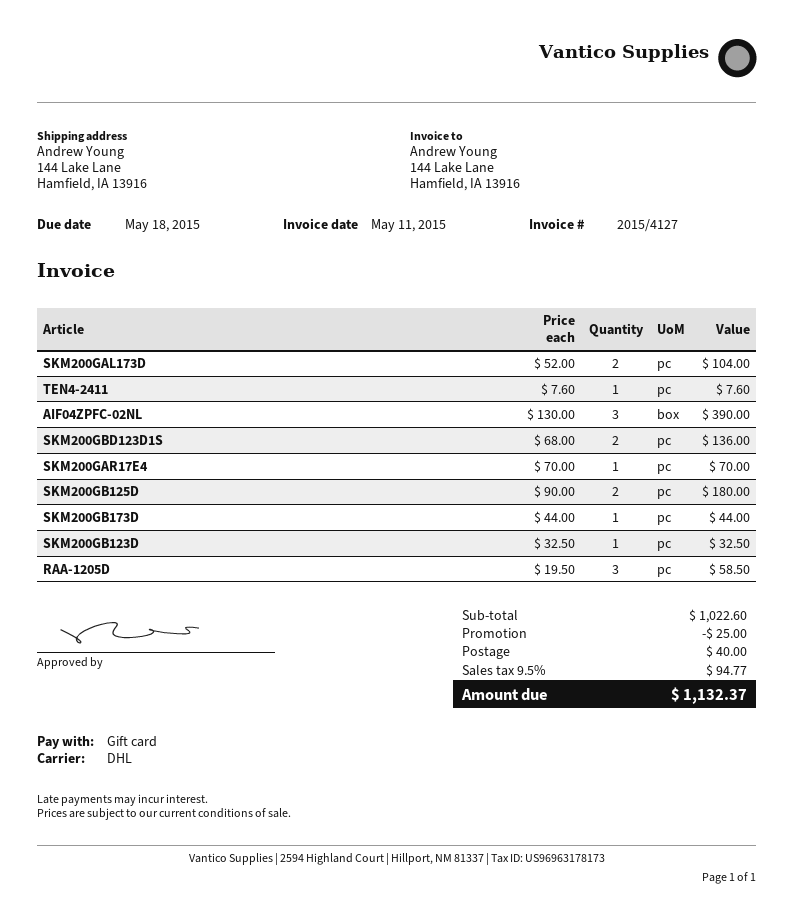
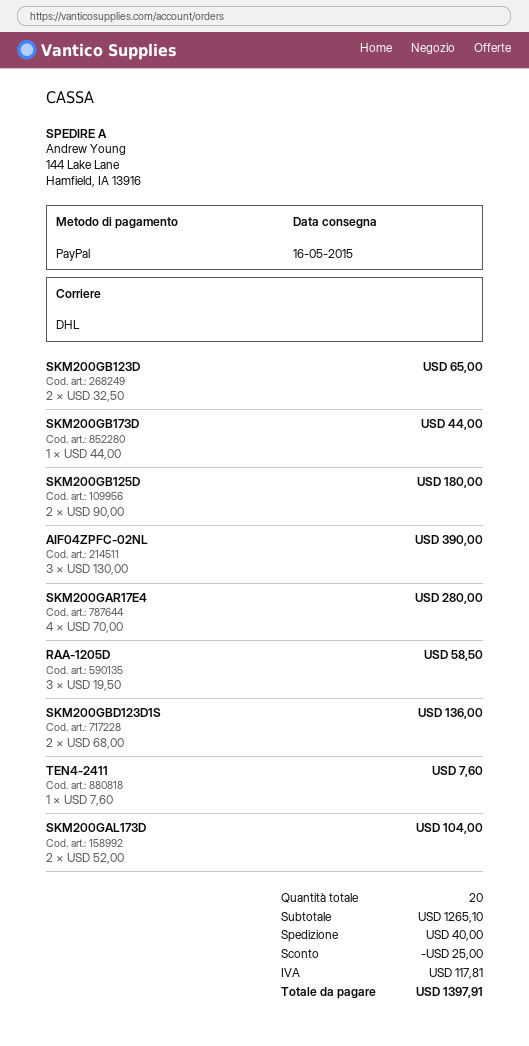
payment method: gift card -> PayPal
SKM200GAR17E4: 1 x 70.00 = 70.00 -> 4 x 70.00 = 280.00
SKM200GB123D: 1 x 32.50 = 32.50 -> 2 x 32.50 = 65.00
subtotal: 1022.60 -> 1265.10
tax: 94.77 -> 117.81
total: 1132.37 -> 1397.91

